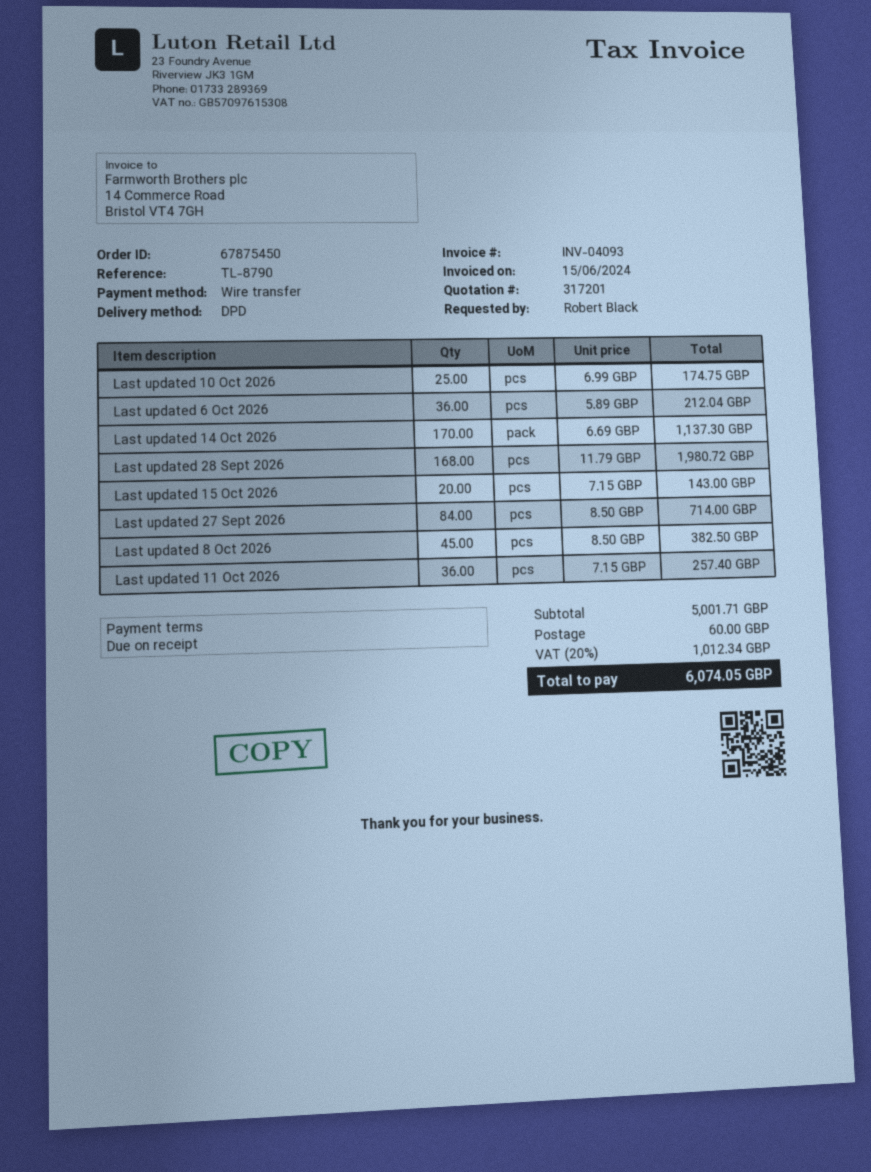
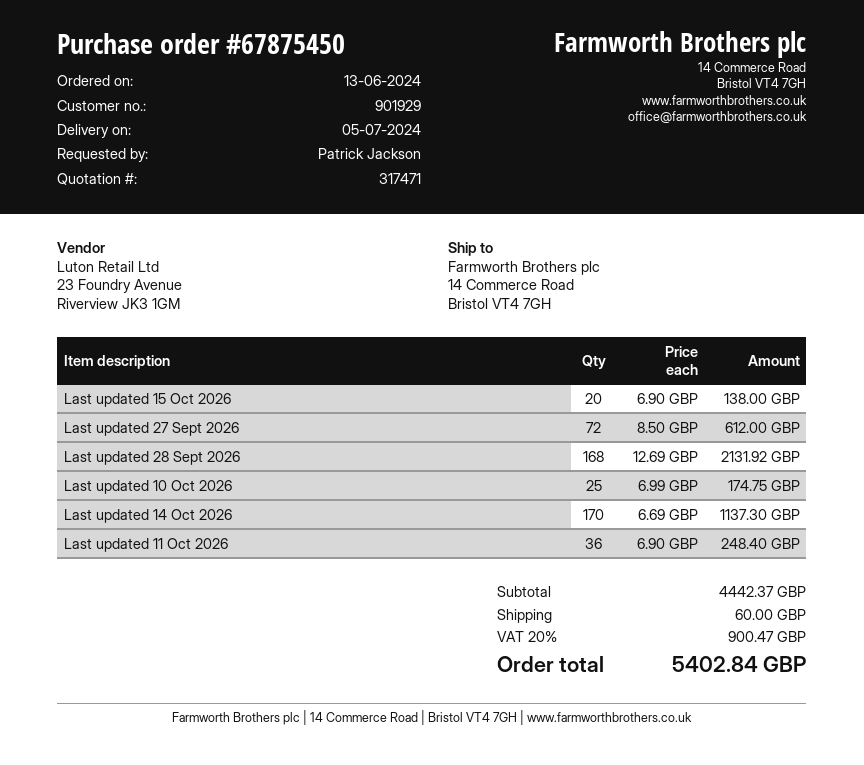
quote number: 317201 -> 317471
ordered by: Robert Black -> Patrick Jackson
Last updated 6 Oct 2026: 36 x 5.89 = 212.04 -> none
Last updated 28 Sept 2026: 168 x 11.79 = 1980.72 -> 168 x 12.69 = 2131.92
Last updated 15 Oct 2026: 20 x 7.15 = 143.00 -> 20 x 6.90 = 138.00
Last updated 27 Sept 2026: 84 x 8.50 = 714.00 -> 72 x 8.50 = 612.00
Last updated 8 Oct 2026: 45 x 8.50 = 382.50 -> none
Last updated 11 Oct 2026: 36 x 7.15 = 257.40 -> 36 x 6.90 = 248.40
subtotal: 5001.71 -> 4442.37
tax: 20% = 1012.34 -> 20% = 900.47
total: 6074.05 -> 5402.84

